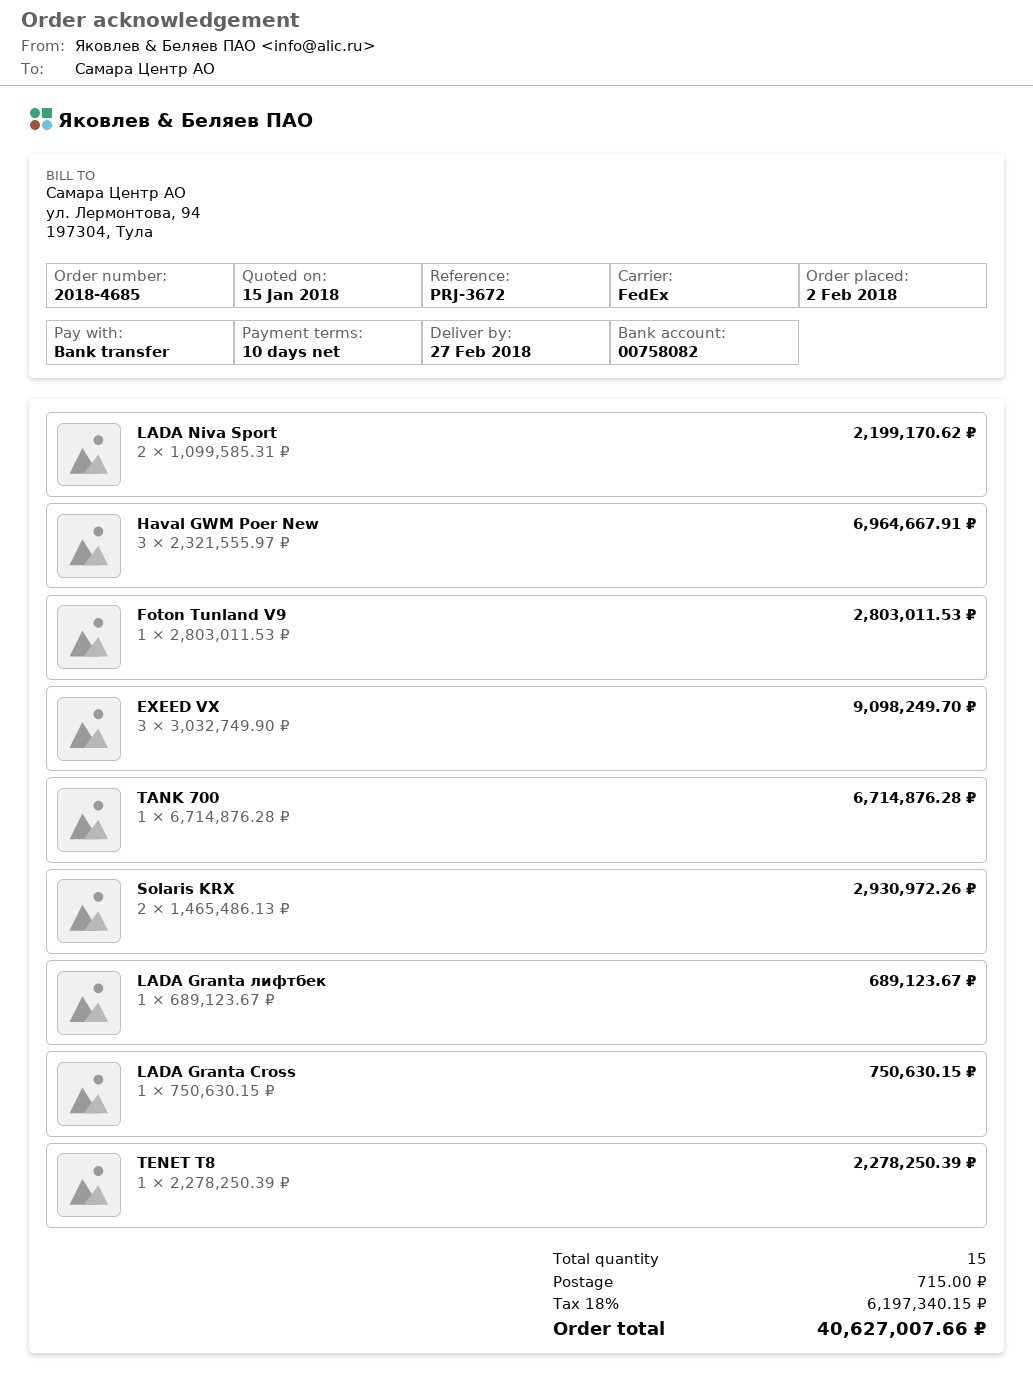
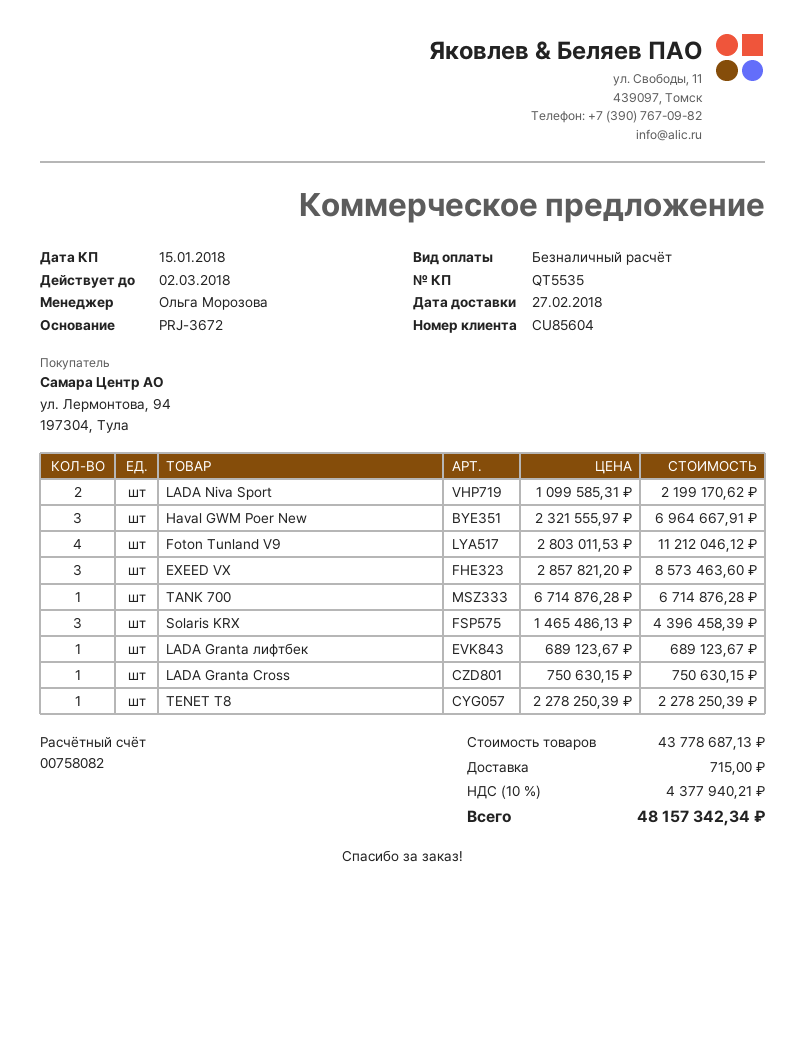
Foton Tunland V9: 1 x 2803011.53 = 2803011.53 -> 4 x 2803011.53 = 11212046.12
EXEED VX: 3 x 3032749.90 = 9098249.70 -> 3 x 2857821.20 = 8573463.60
Solaris KRX: 2 x 1465486.13 = 2930972.26 -> 3 x 1465486.13 = 4396458.39
tax: 18% = 6197340.15 -> 10% = 4377940.21
total: 40627007.66 -> 48157342.34

